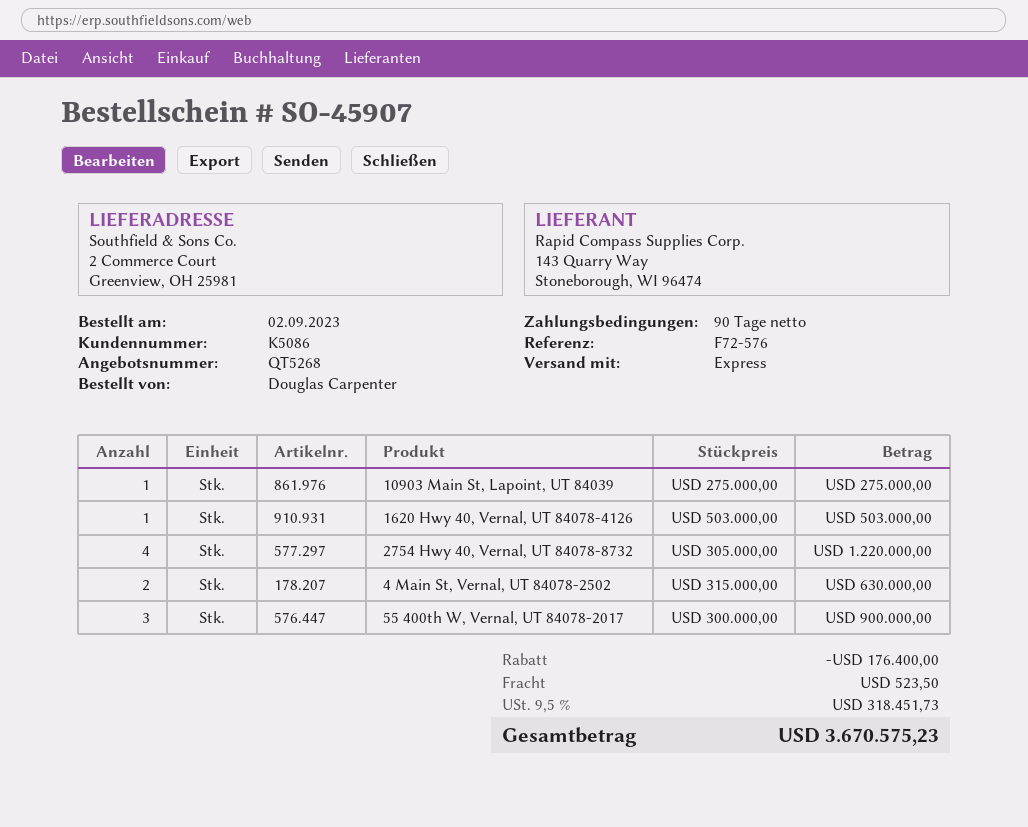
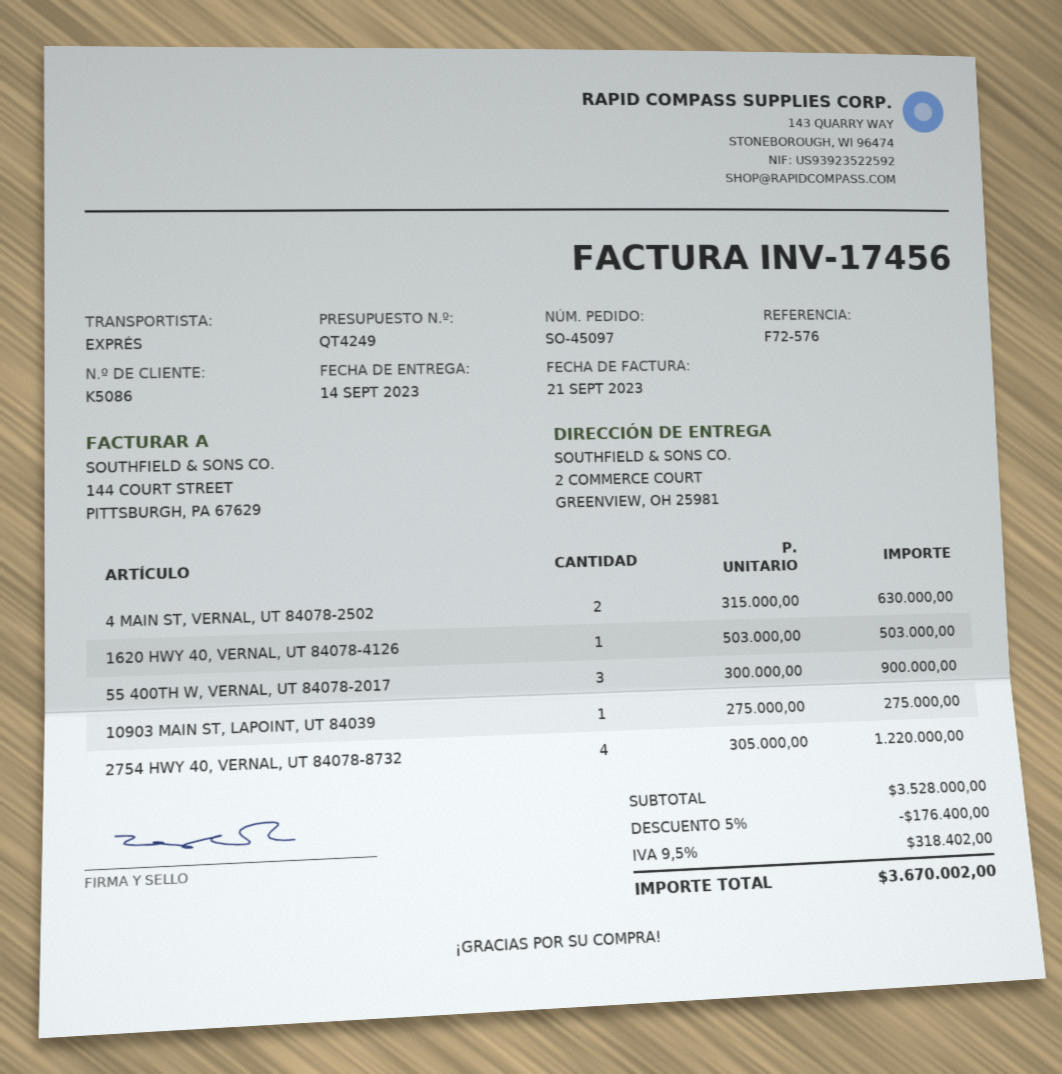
quote number: QT5268 -> QT4249
order number: SO-45907 -> SO-45097
shipping: 523.50 -> none
tax: 9.5% = 318451.73 -> 9.5% = 318402.00
total: 3670575.23 -> 3670002.00

